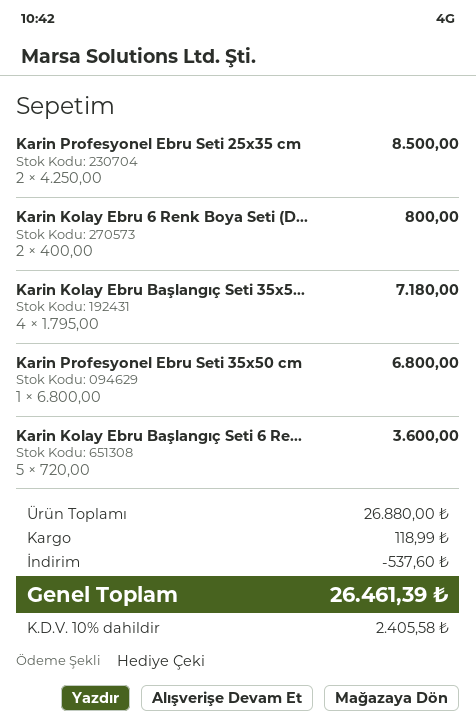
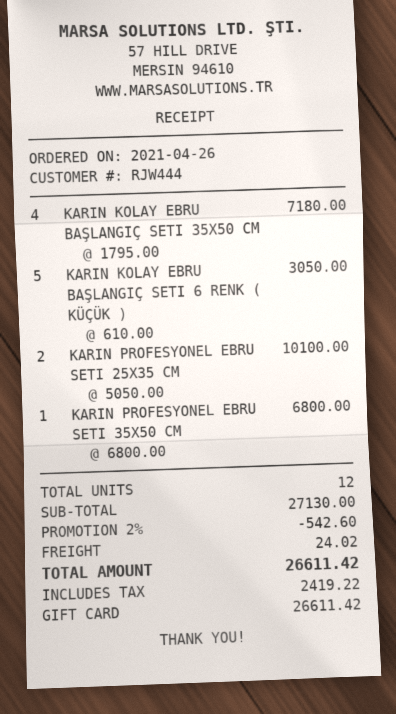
Karin Profesyonel Ebru Seti 25x35 cm: 2 x 4250.00 = 8500.00 -> 2 x 5050.00 = 10100.00
Karin Kolay Ebru 6 Renk Boya Seti (D...: 2 x 400.00 = 800.00 -> none
Karin Kolay Ebru Başlangıç Seti 6 Re...: 5 x 720.00 = 3600.00 -> 5 x 610.00 = 3050.00
subtotal: 26880.00 -> 27130.00
discount: 537.60 -> 542.60
shipping: 118.99 -> 24.02
tax: 2405.58 -> 2419.22
total: 26461.39 -> 26611.42

